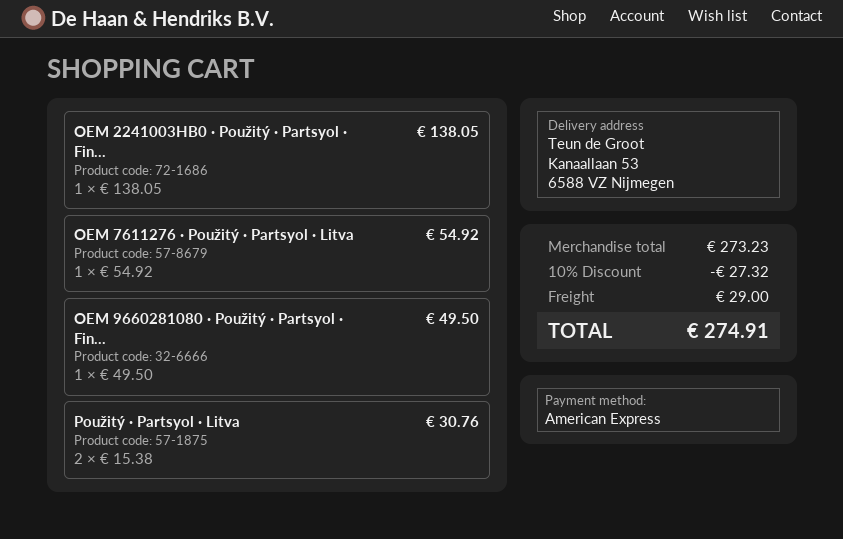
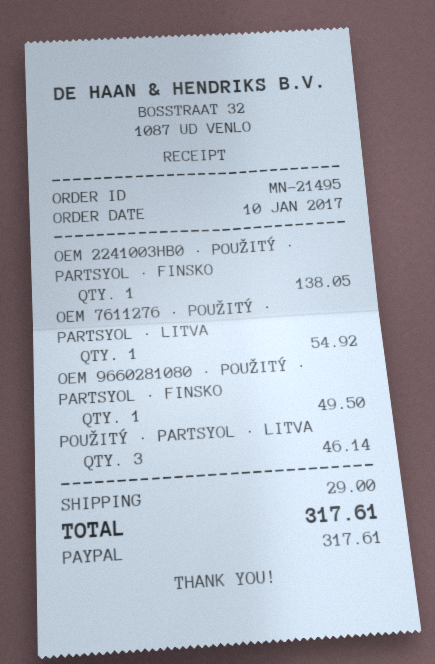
payment method: American Express -> PayPal
Použitý · Partsyol · Litva: 2 for 30.76 -> 3 for 46.14
discount: 10% = 27.32 -> none
total: 274.91 -> 317.61

